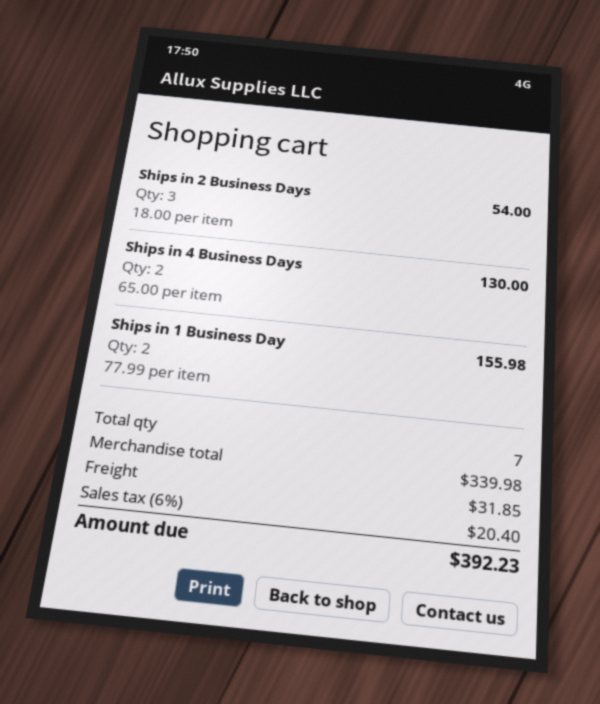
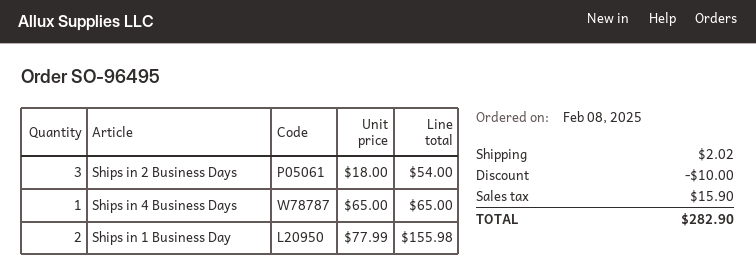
Ships in 4 Business Days: 2 x 65.00 = 130.00 -> 1 x 65.00 = 65.00
discount: none -> 10.00
shipping: 31.85 -> 2.02
tax: 20.40 -> 15.90
total: 392.23 -> 282.90

